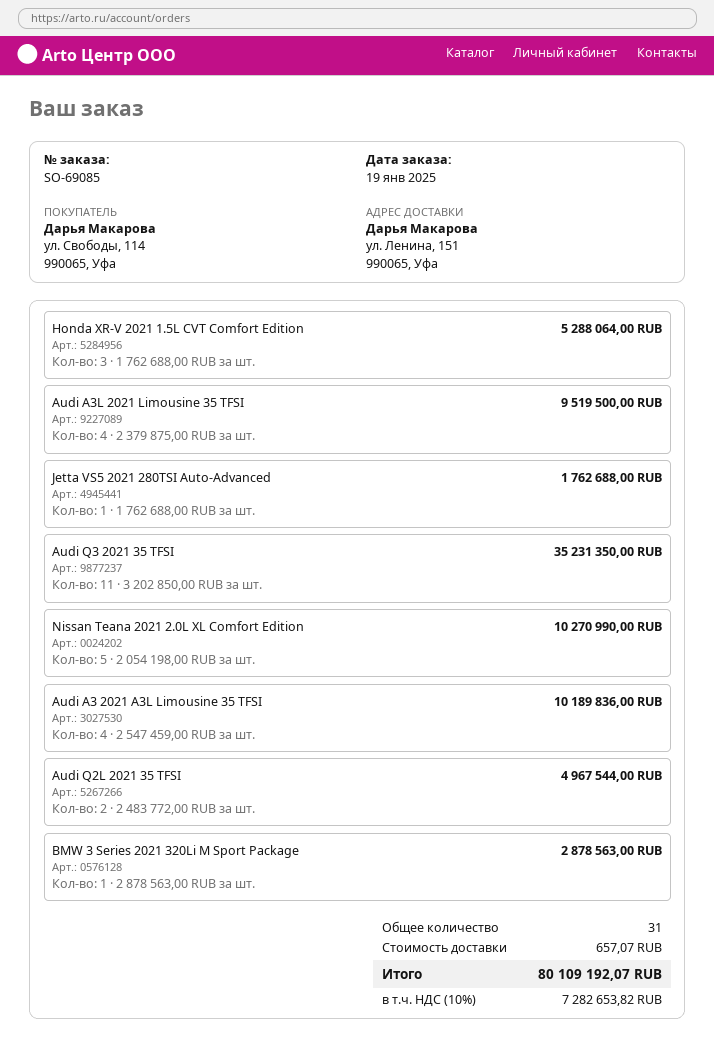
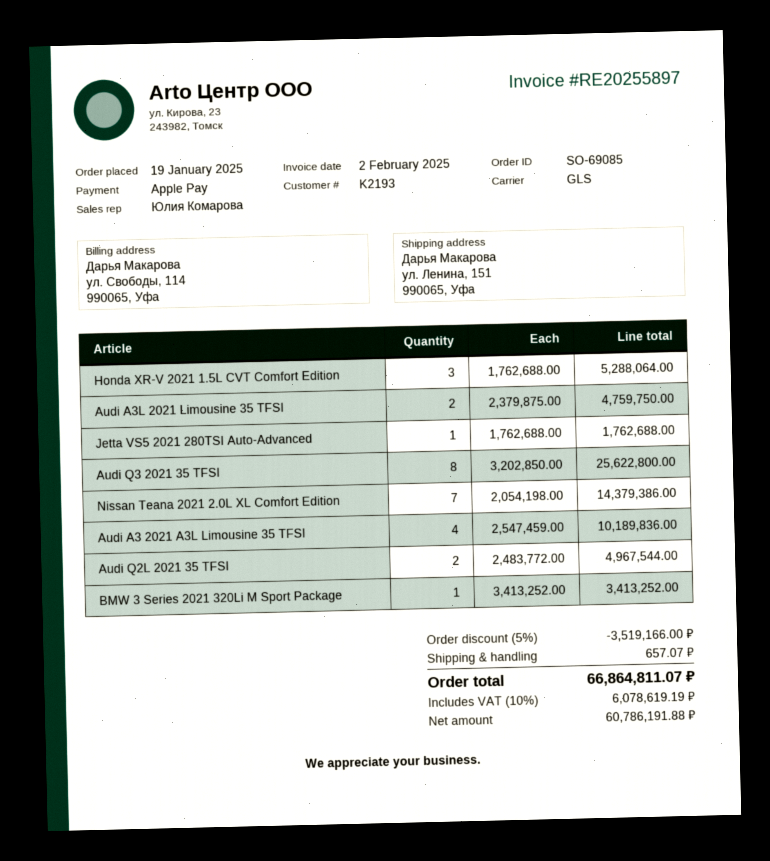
Audi A3L 2021 Limousine 35 TFSI: 4 x 2379875.00 = 9519500.00 -> 2 x 2379875.00 = 4759750.00
Audi Q3 2021 35 TFSI: 11 x 3202850.00 = 35231350.00 -> 8 x 3202850.00 = 25622800.00
Nissan Teana 2021 2.0L XL Comfort Edition: 5 x 2054198.00 = 10270990.00 -> 7 x 2054198.00 = 14379386.00
BMW 3 Series 2021 320Li M Sport Package: 1 x 2878563.00 = 2878563.00 -> 1 x 3413252.00 = 3413252.00
discount: none -> 5% = 3519166.00
tax: 10% = 7282653.82 -> 10% = 6078619.19
total: 80109192.07 -> 66864811.07

